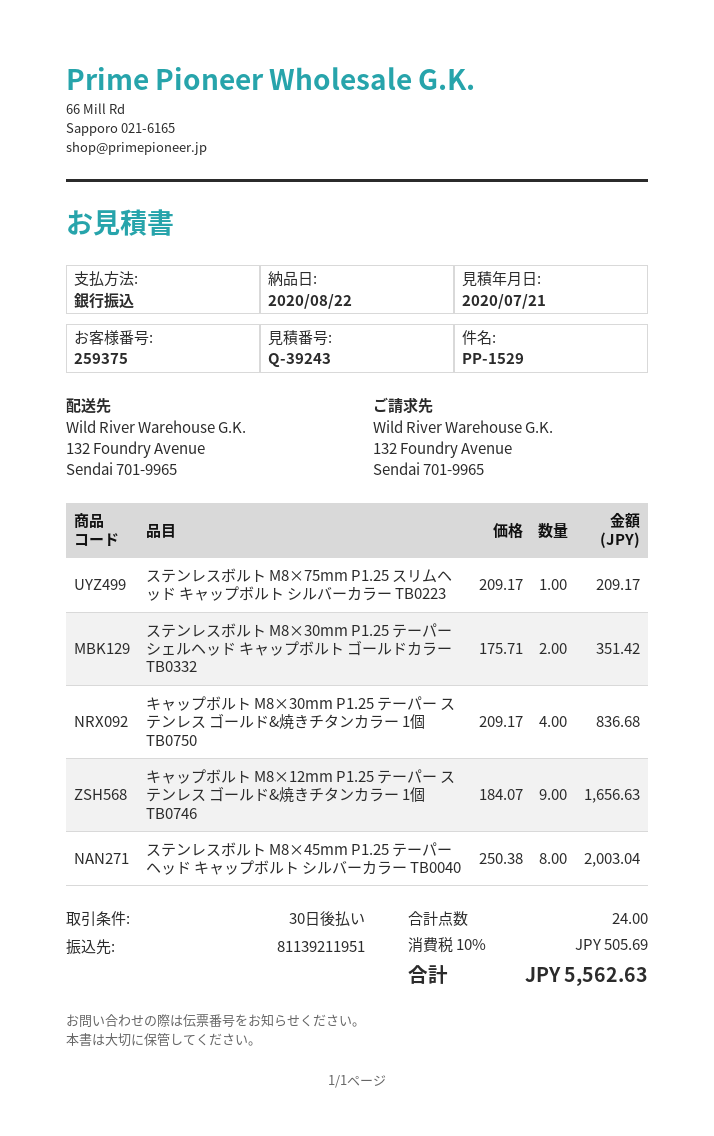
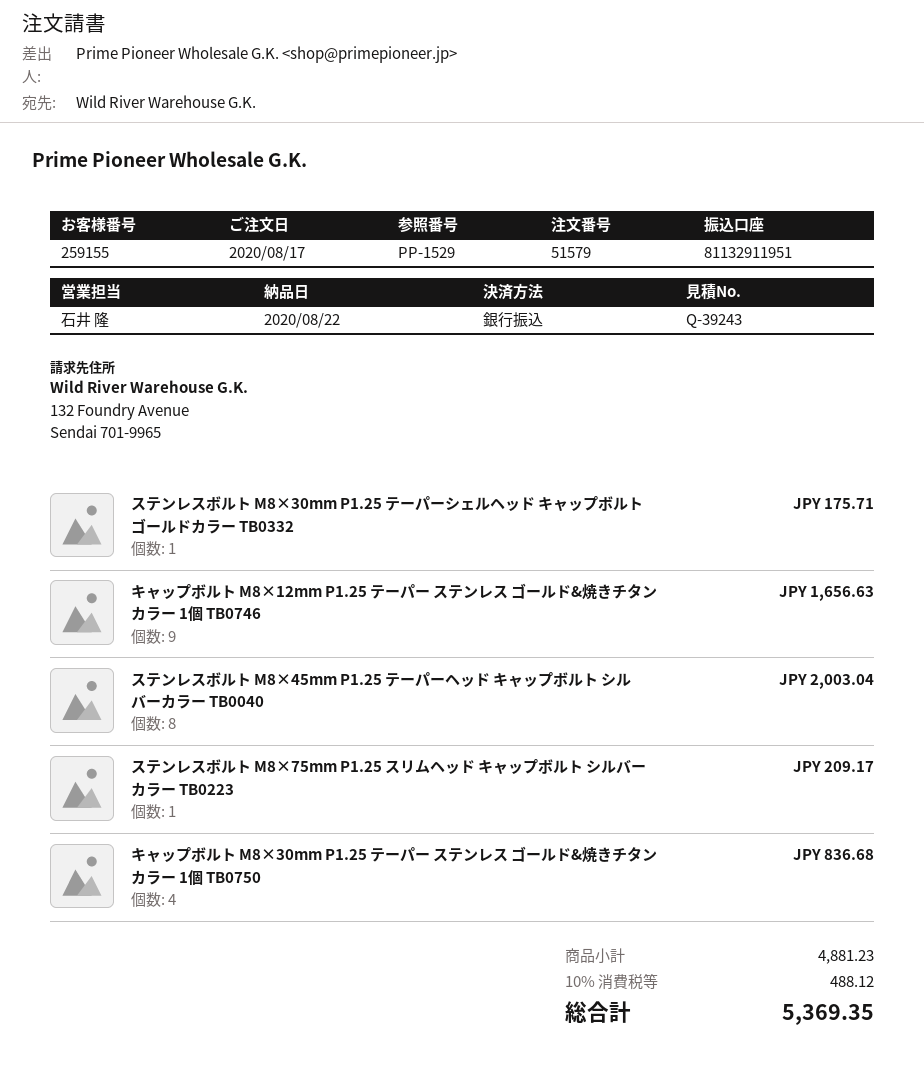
customer number: 259375 -> 259155
bank account: 81139211951 -> 81132911951
ステンレスボルト M8×30mm P1.25 テーパーシェルヘッド キャップボルト ゴールドカラー TB0332: 2 for 351.42 -> 1 for 175.71
tax: 10% = 505.69 -> 10% = 488.12
total: 5562.63 -> 5369.35

